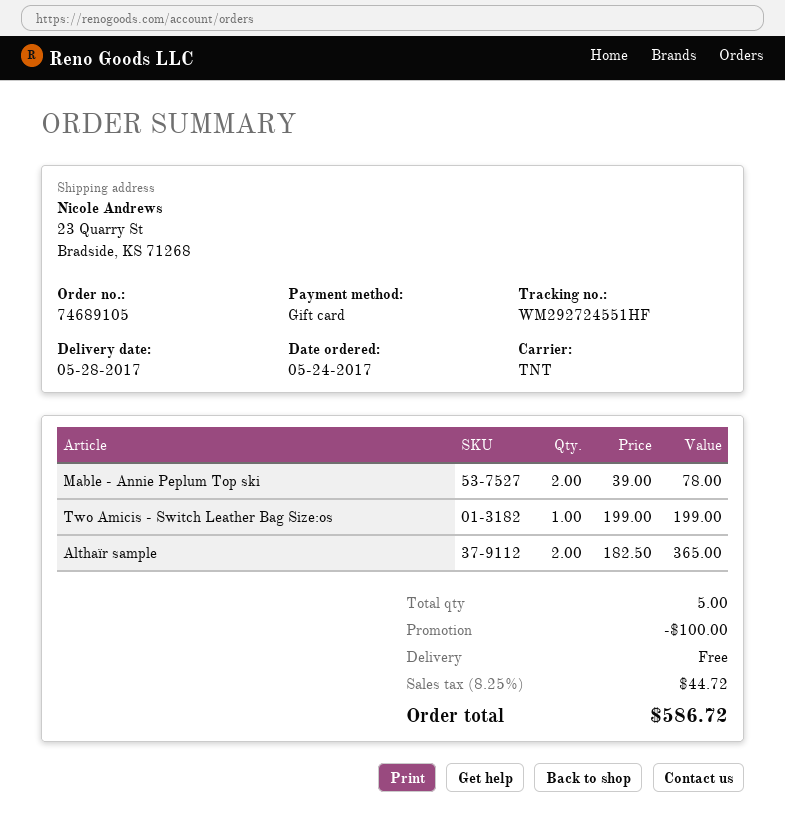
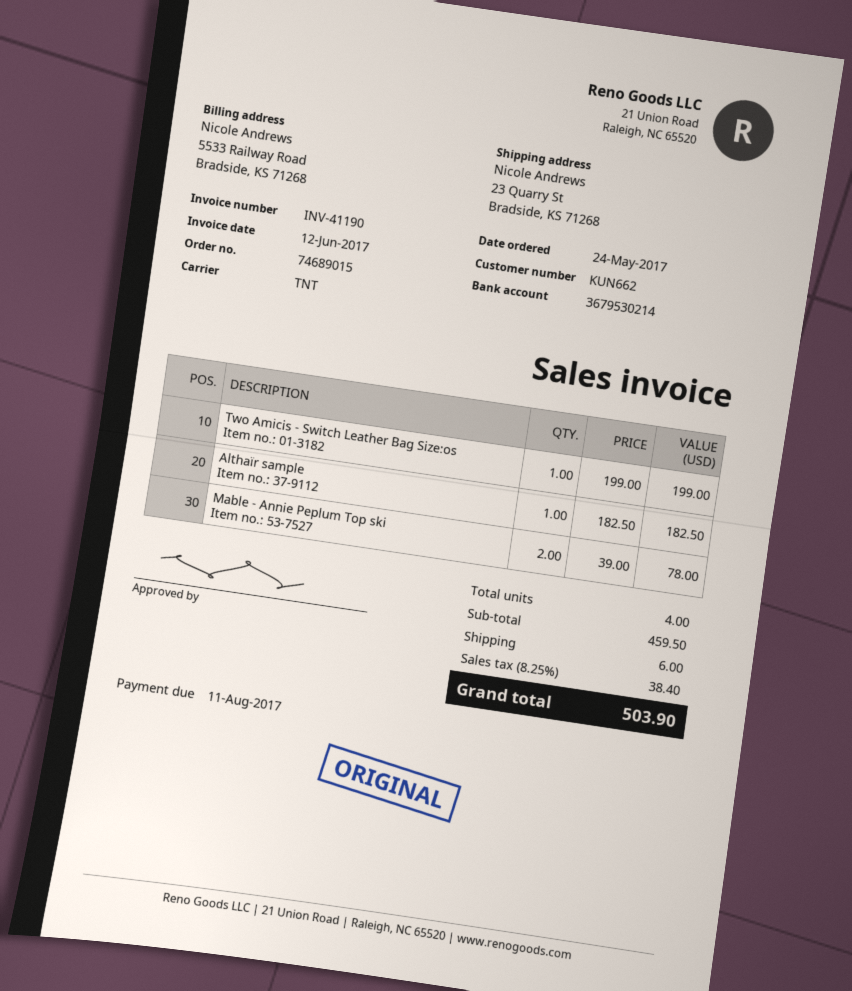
order number: 74689105 -> 74689015
Althaïr sample: 2 x 182.50 = 365.00 -> 1 x 182.50 = 182.50
total quantity: 5 -> 4
discount: 100.00 -> none
shipping: 0.00 -> 6.00
tax: 8.25% = 44.72 -> 8.25% = 38.40
total: 586.72 -> 503.90

